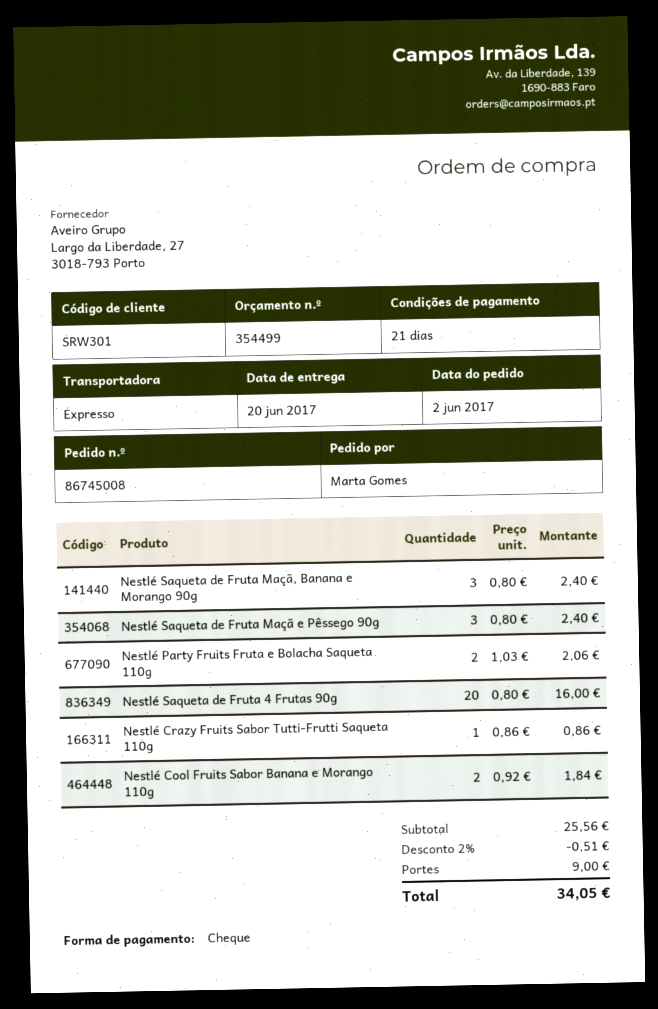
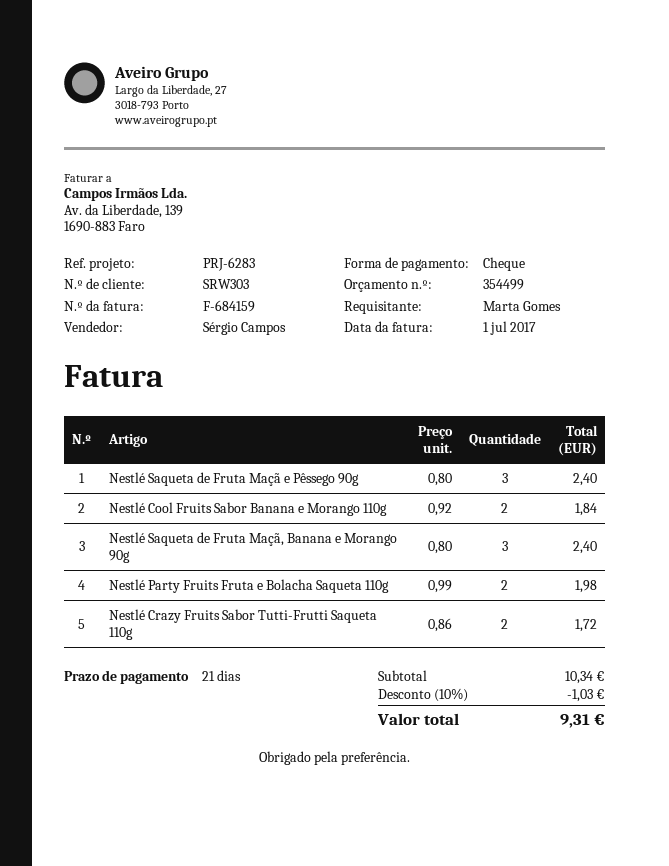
customer number: SRW301 -> SRW303
Nestlé Party Fruits Fruta e Bolacha Saqueta 110g: 2 x 1.03 = 2.06 -> 2 x 0.99 = 1.98
Nestlé Saqueta de Fruta 4 Frutas 90g: 20 x 0.80 = 16.00 -> none
Nestlé Crazy Fruits Sabor Tutti-Frutti Saqueta 110g: 1 x 0.86 = 0.86 -> 2 x 0.86 = 1.72
subtotal: 25.56 -> 10.34
discount: 2% = 0.51 -> 10% = 1.03
shipping: 9.00 -> none
total: 34.05 -> 9.31

